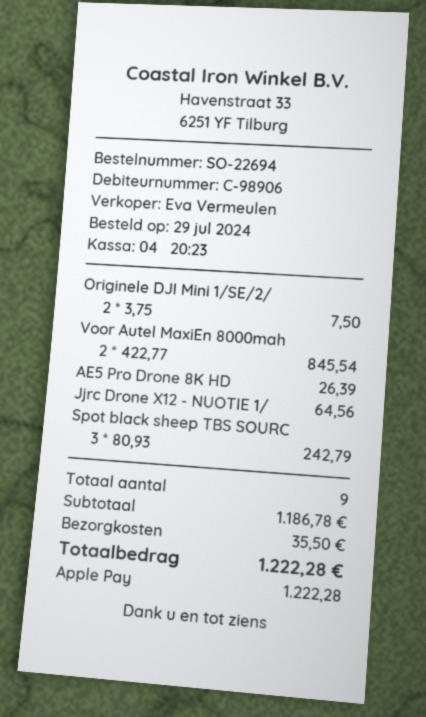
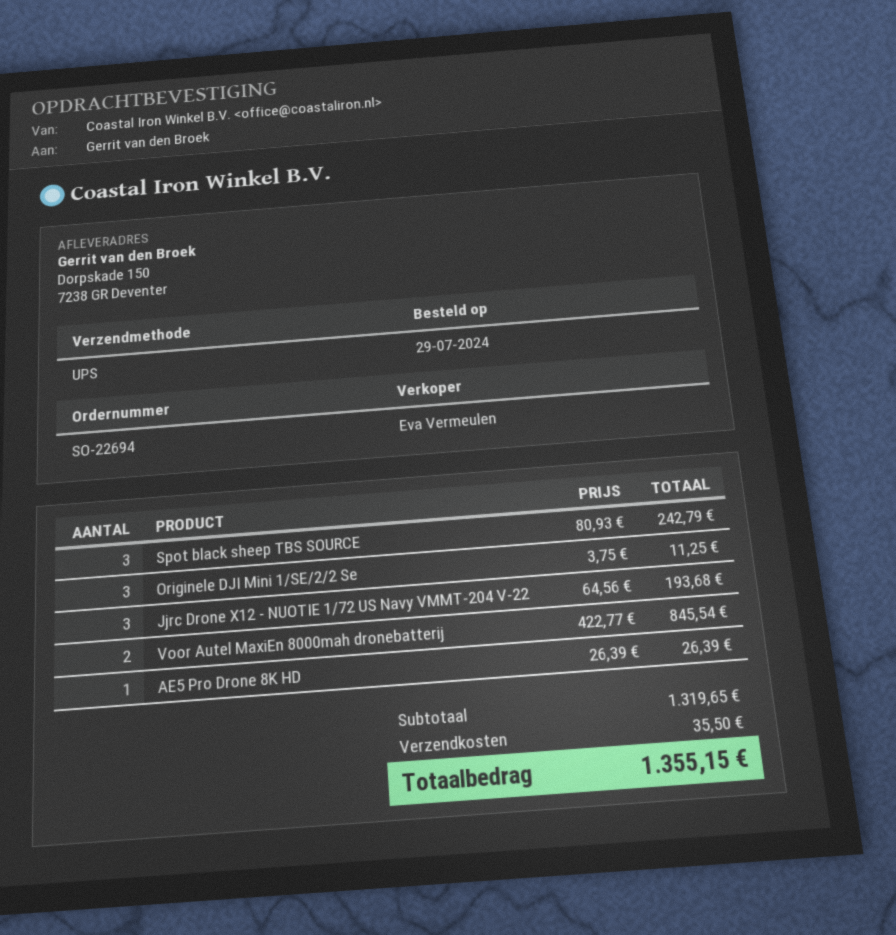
Originele DJI Mini 1/SE/2/: 2 x 3.75 = 7.50 -> 3 x 3.75 = 11.25
Jjrc Drone X12 - NUOTIE 1/: 1 x 64.56 = 64.56 -> 3 x 64.56 = 193.68
subtotal: 1186.78 -> 1319.65
total: 1222.28 -> 1355.15

